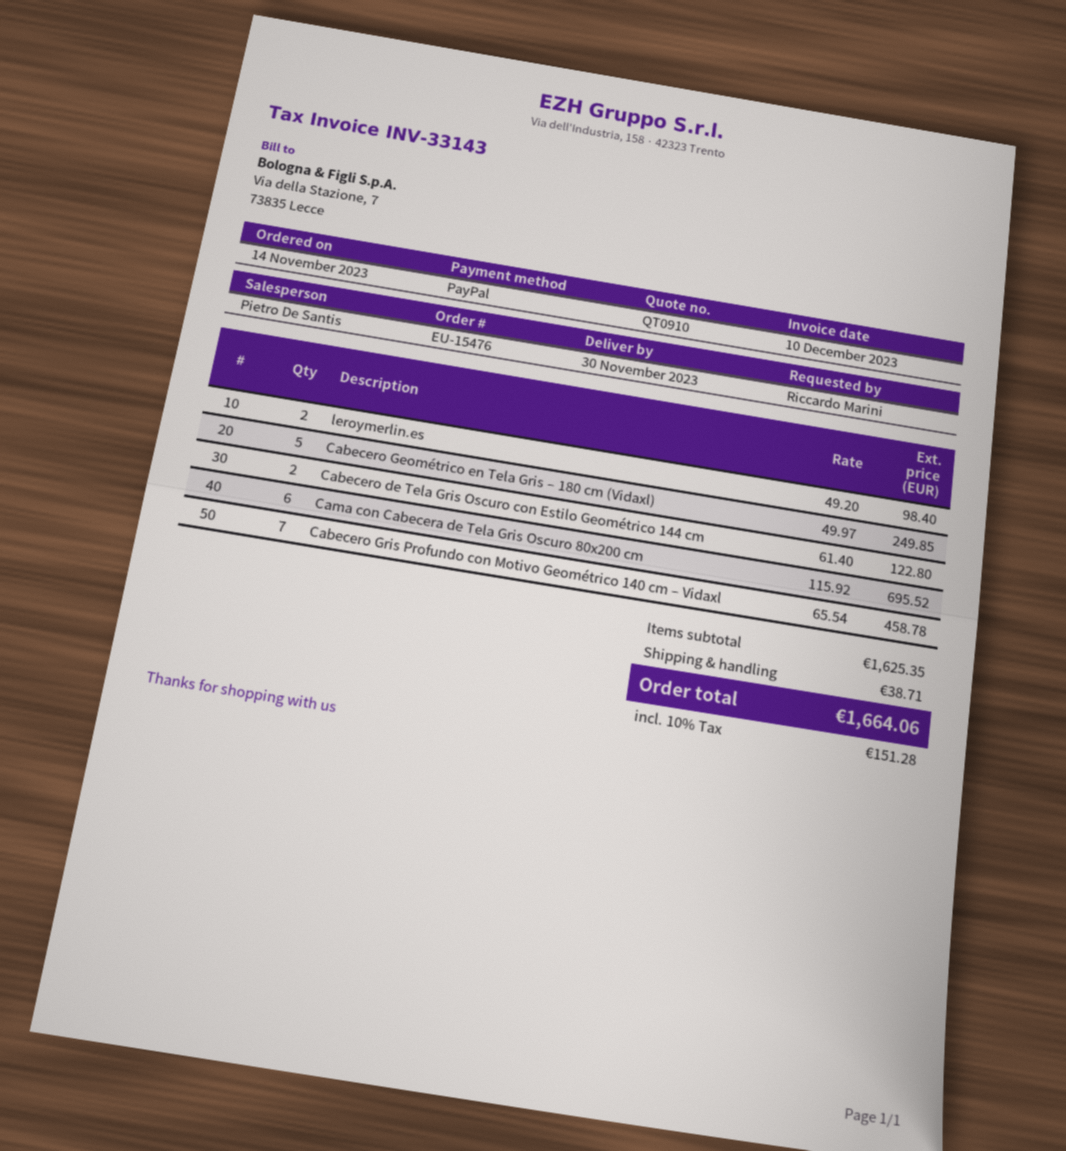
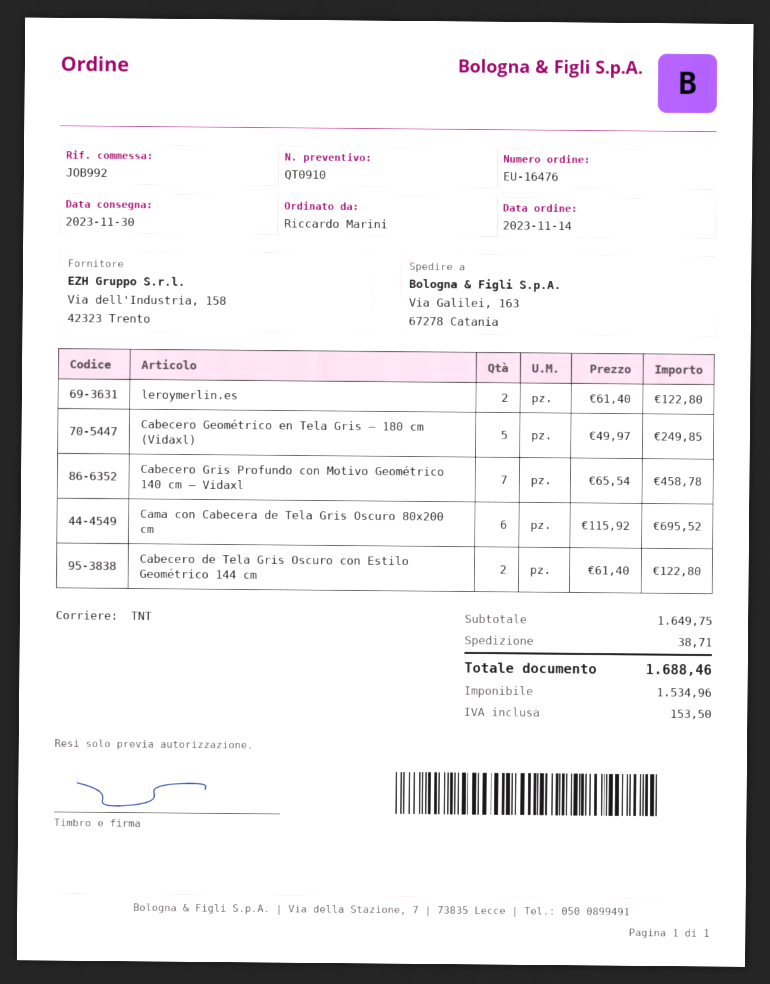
order number: EU-15476 -> EU-16476
leroymerlin.es: 2 x 49.20 = 98.40 -> 2 x 61.40 = 122.80
subtotal: 1625.35 -> 1649.75
tax: 151.28 -> 153.50
total: 1664.06 -> 1688.46

